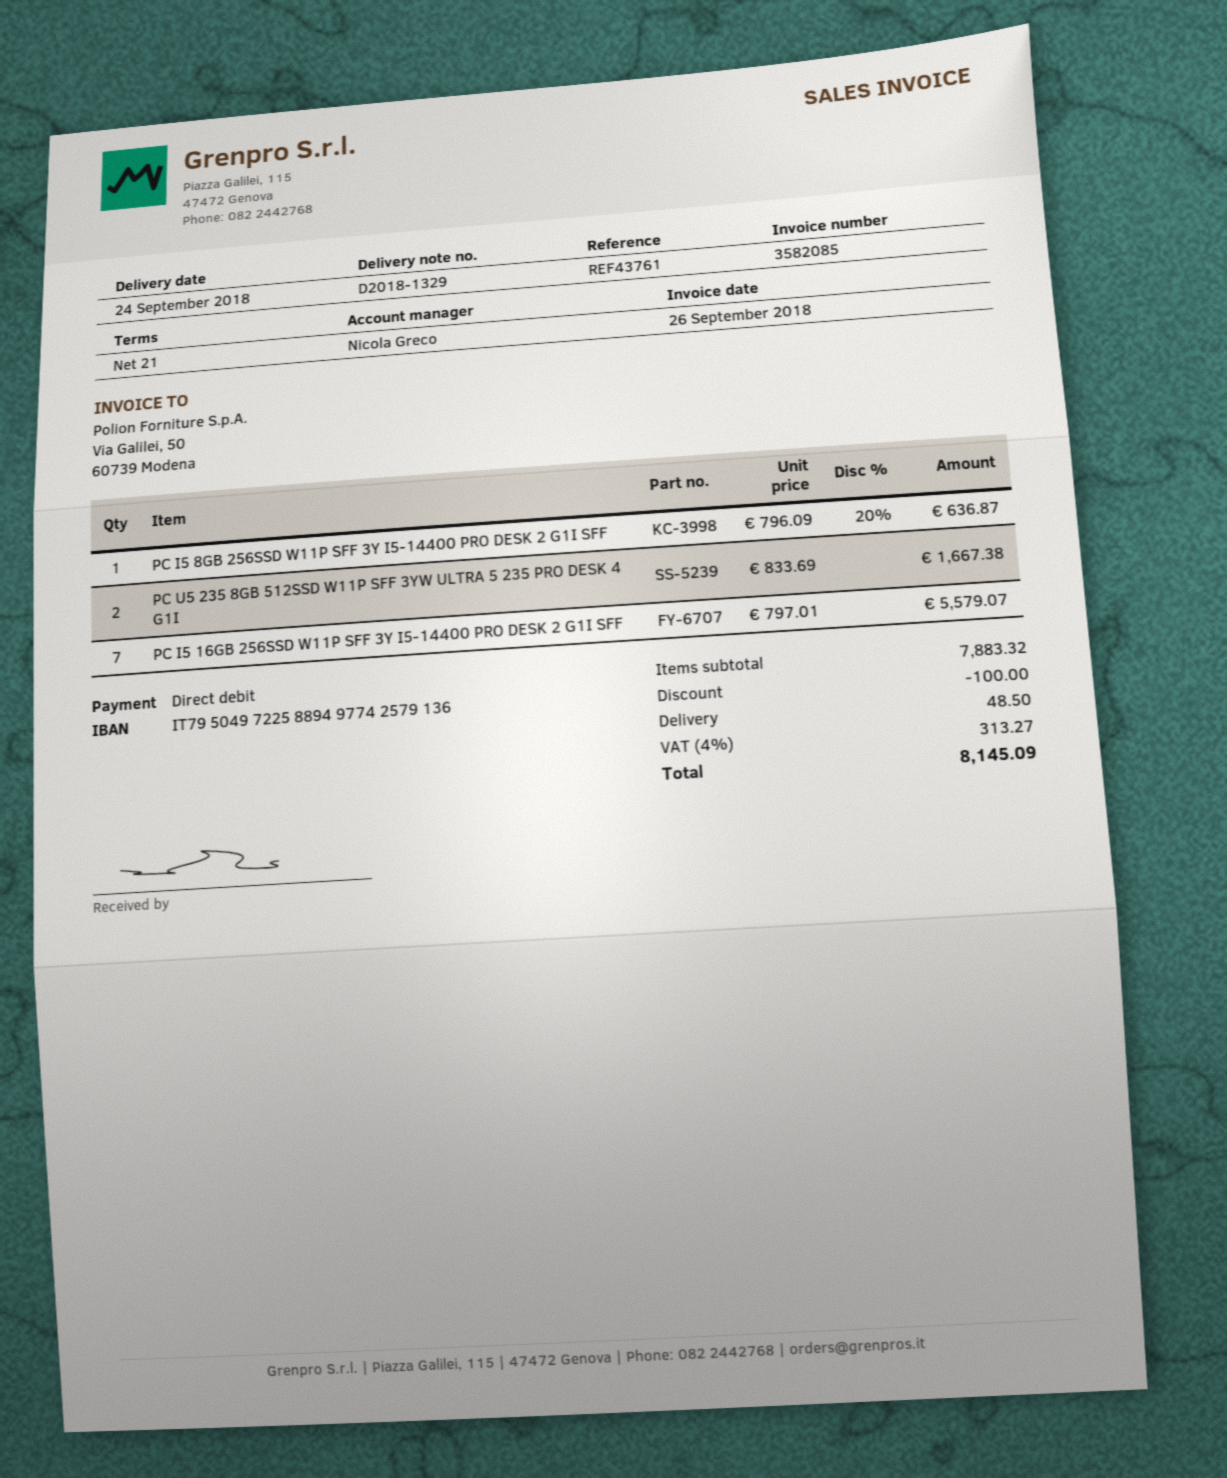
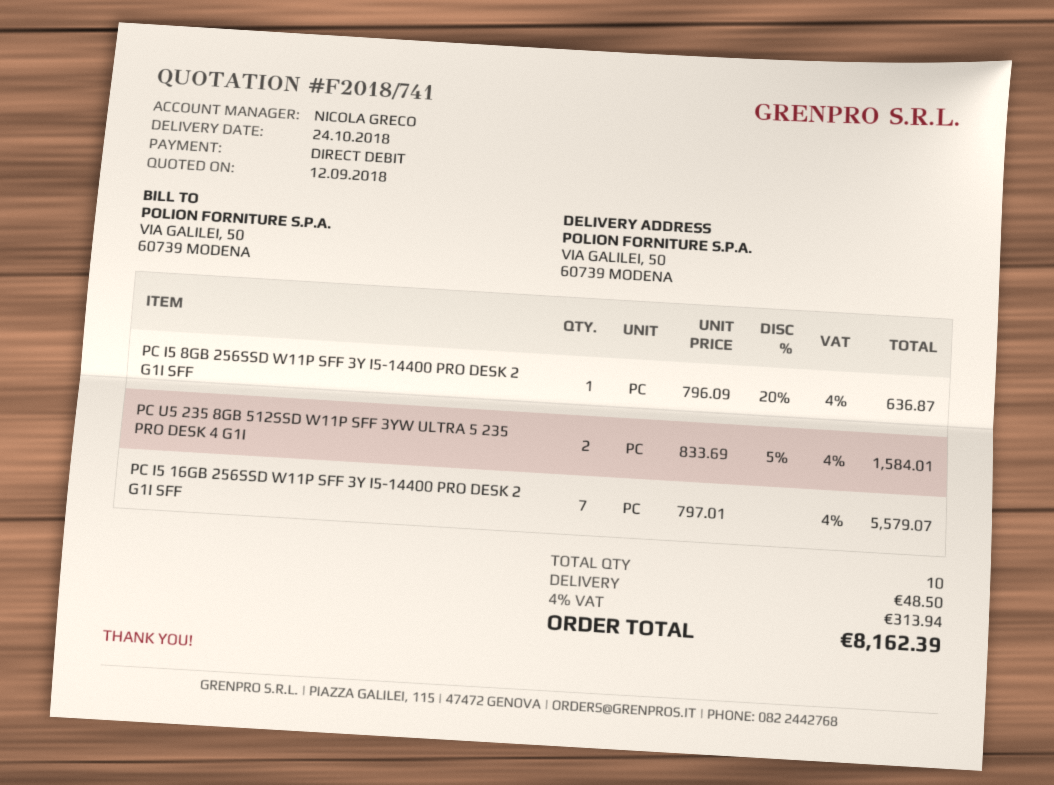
delivery date: 2018-09-24 -> 2018-10-24
PC U5 235 8GB 512SSD W11P SFF 3YW ULTRA 5 235 PRO DESK 4 G1I: 2 x 833.69 = 1667.38 -> 2 x 833.69 - 5% = 1584.01
discount: 100.00 -> none
tax: 4% = 313.27 -> 4% = 313.94
total: 8145.09 -> 8162.39

